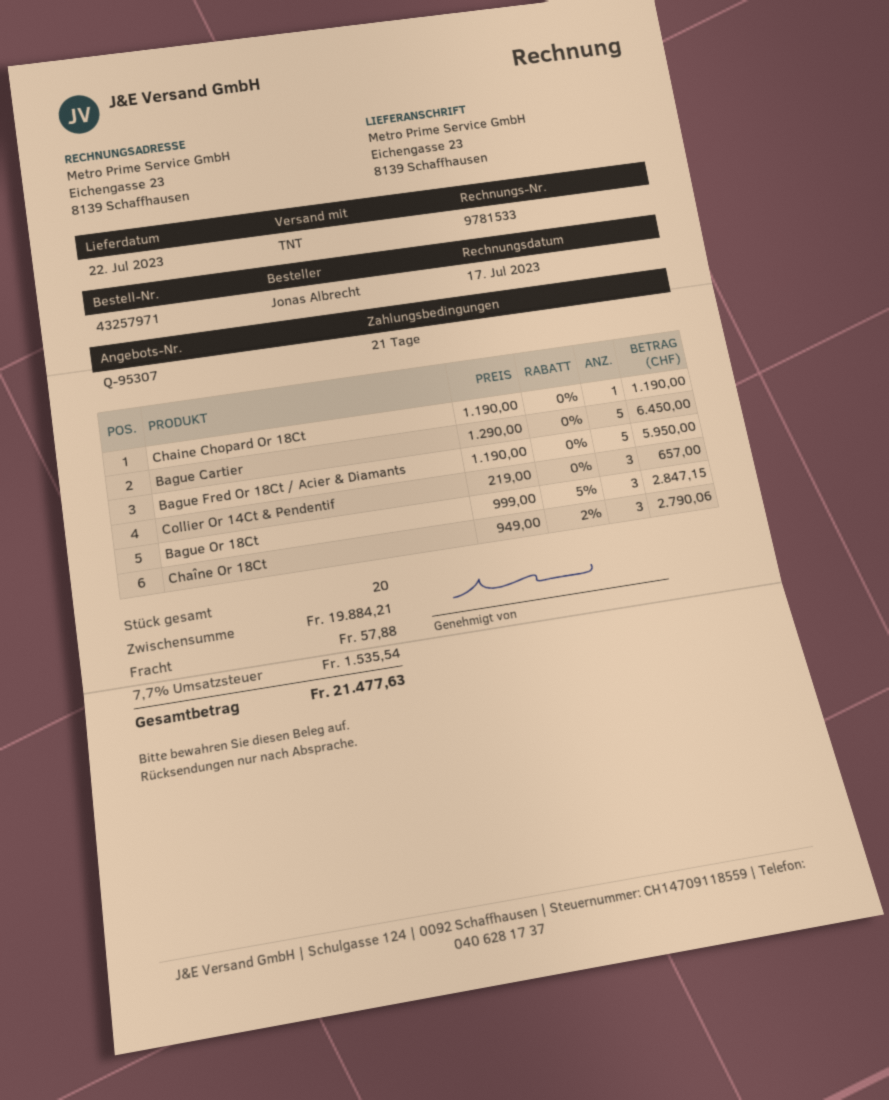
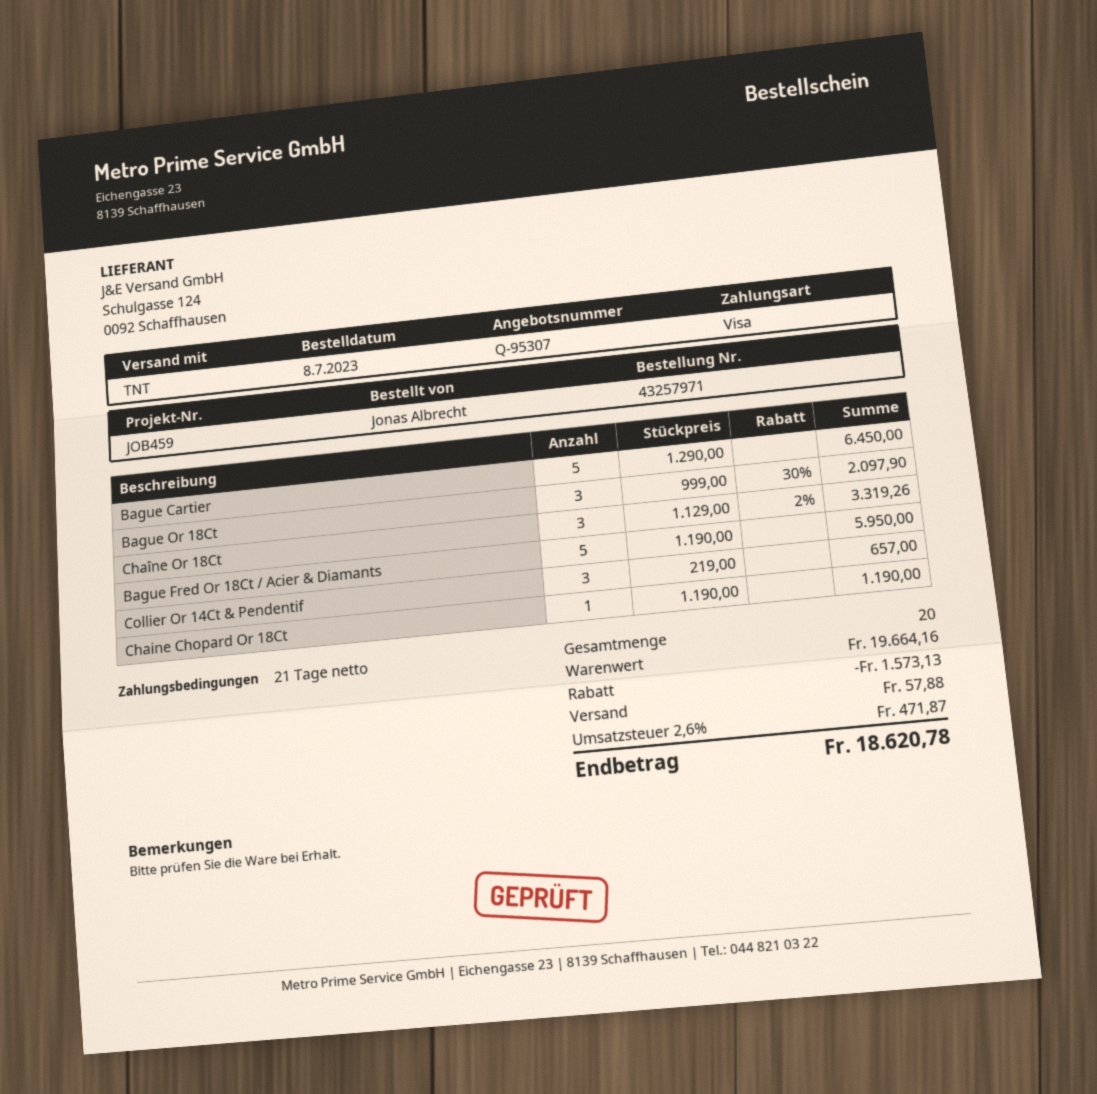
Bague Or 18Ct: 3 x 999.00 - 5% = 2847.15 -> 3 x 999.00 - 30% = 2097.90
Chaîne Or 18Ct: 3 x 949.00 - 2% = 2790.06 -> 3 x 1129.00 - 2% = 3319.26
subtotal: 19884.21 -> 19664.16
discount: none -> 1573.13
tax: 7.7% = 1535.54 -> 2.6% = 471.87
total: 21477.63 -> 18620.78

